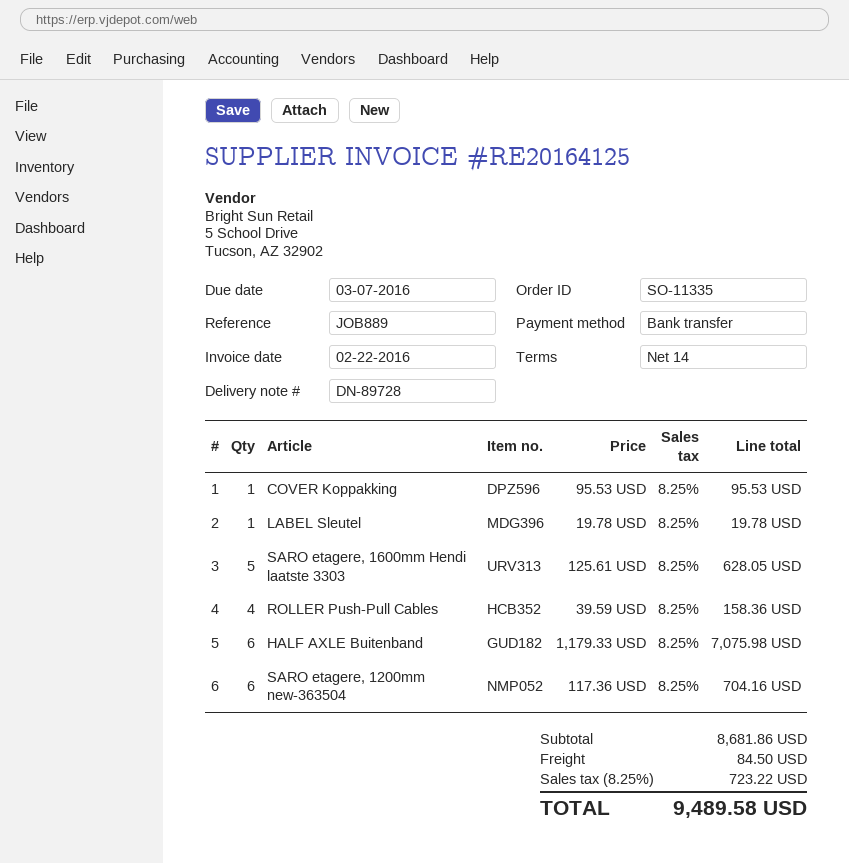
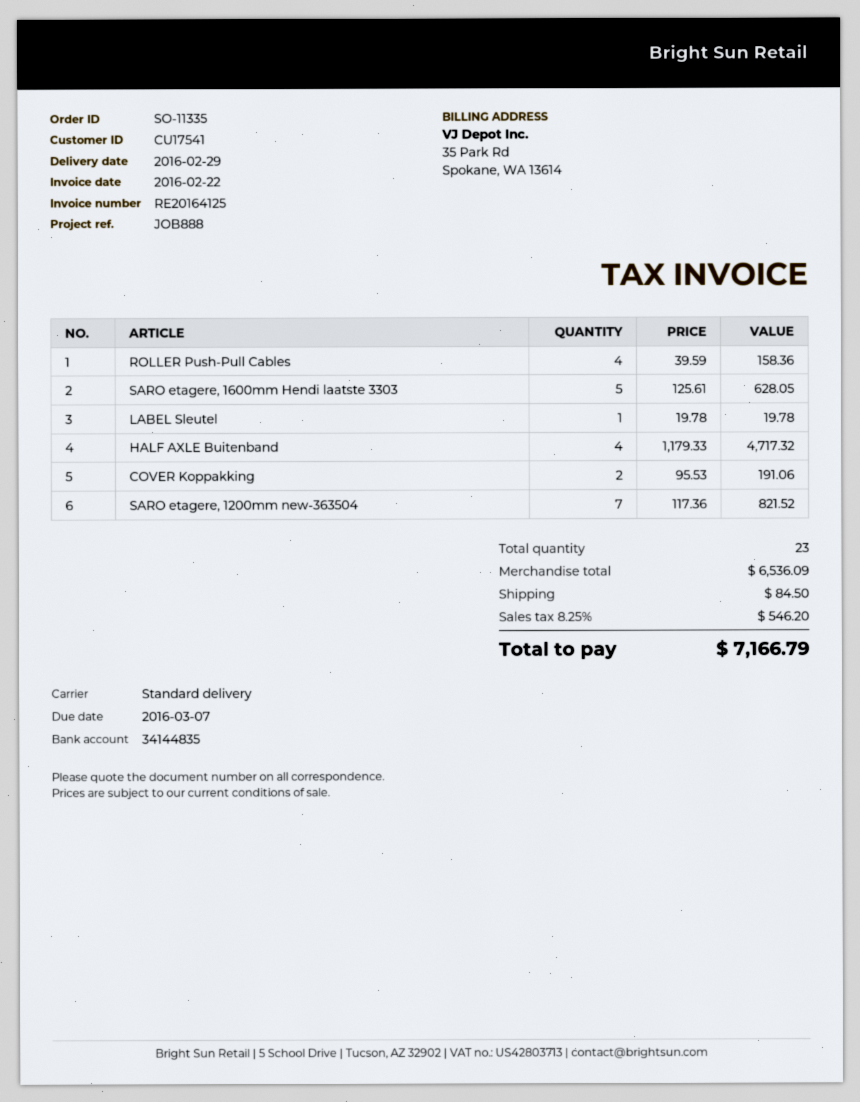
reference: JOB889 -> JOB888
COVER Koppakking: 1 x 95.53 = 95.53 -> 2 x 95.53 = 191.06
HALF AXLE Buitenband: 6 x 1179.33 = 7075.98 -> 4 x 1179.33 = 4717.32
SARO etagere, 1200mm new-363504: 6 x 117.36 = 704.16 -> 7 x 117.36 = 821.52
subtotal: 8681.86 -> 6536.09
tax: 8.25% = 723.22 -> 8.25% = 546.20
total: 9489.58 -> 7166.79

